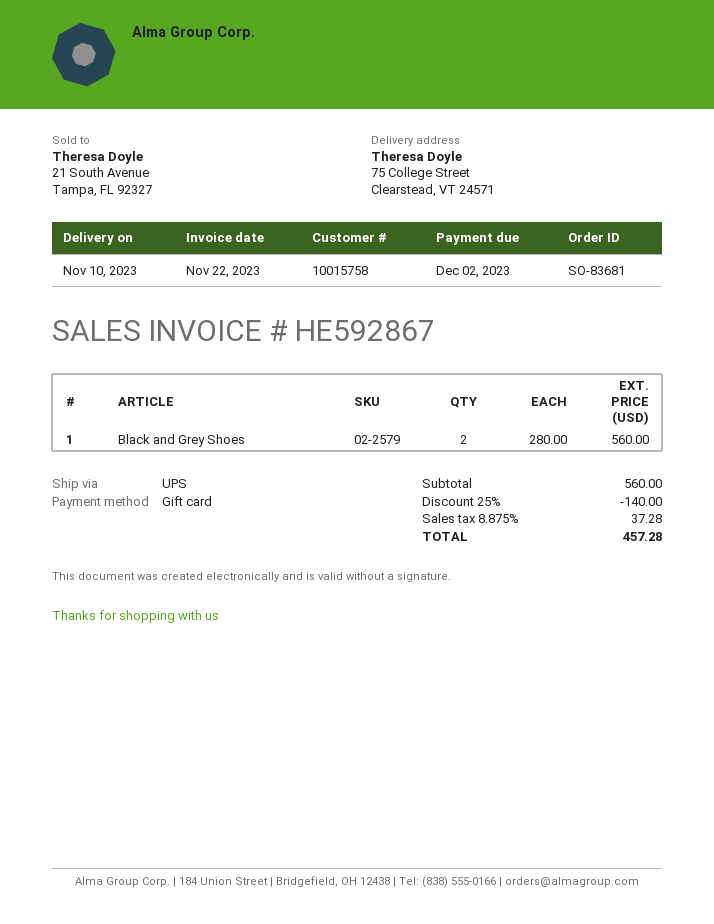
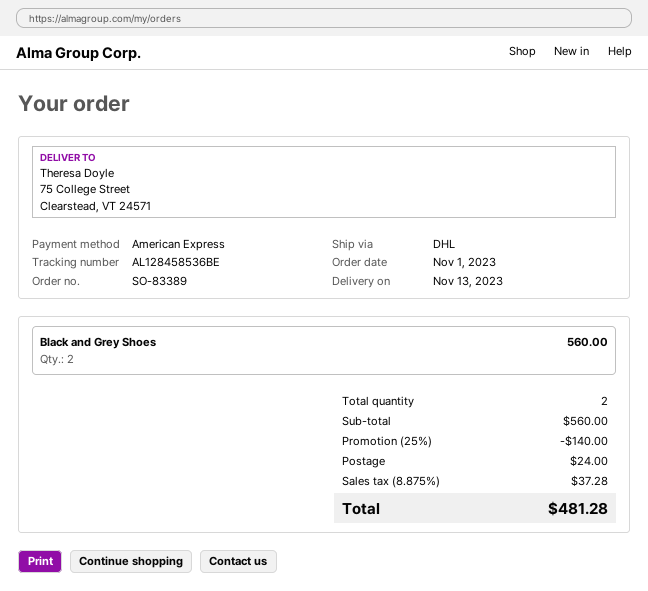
order number: SO-83681 -> SO-83389
delivery date: 2023-11-10 -> 2023-11-13
payment method: gift card -> American Express
shipping method: UPS -> DHL
shipping: none -> 24.00
total: 457.28 -> 481.28

